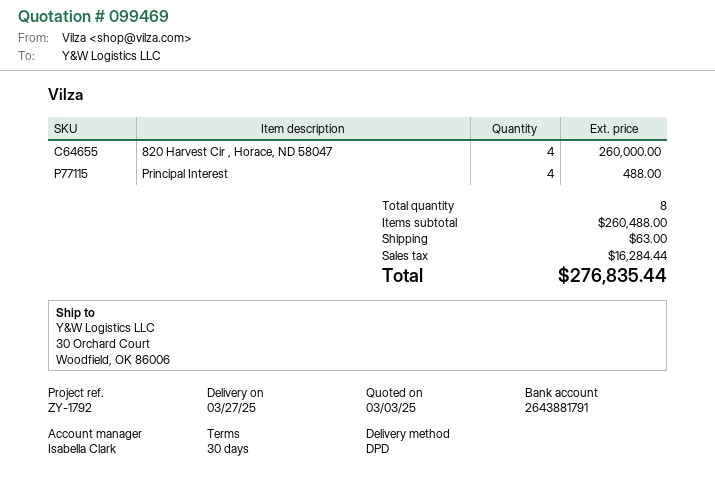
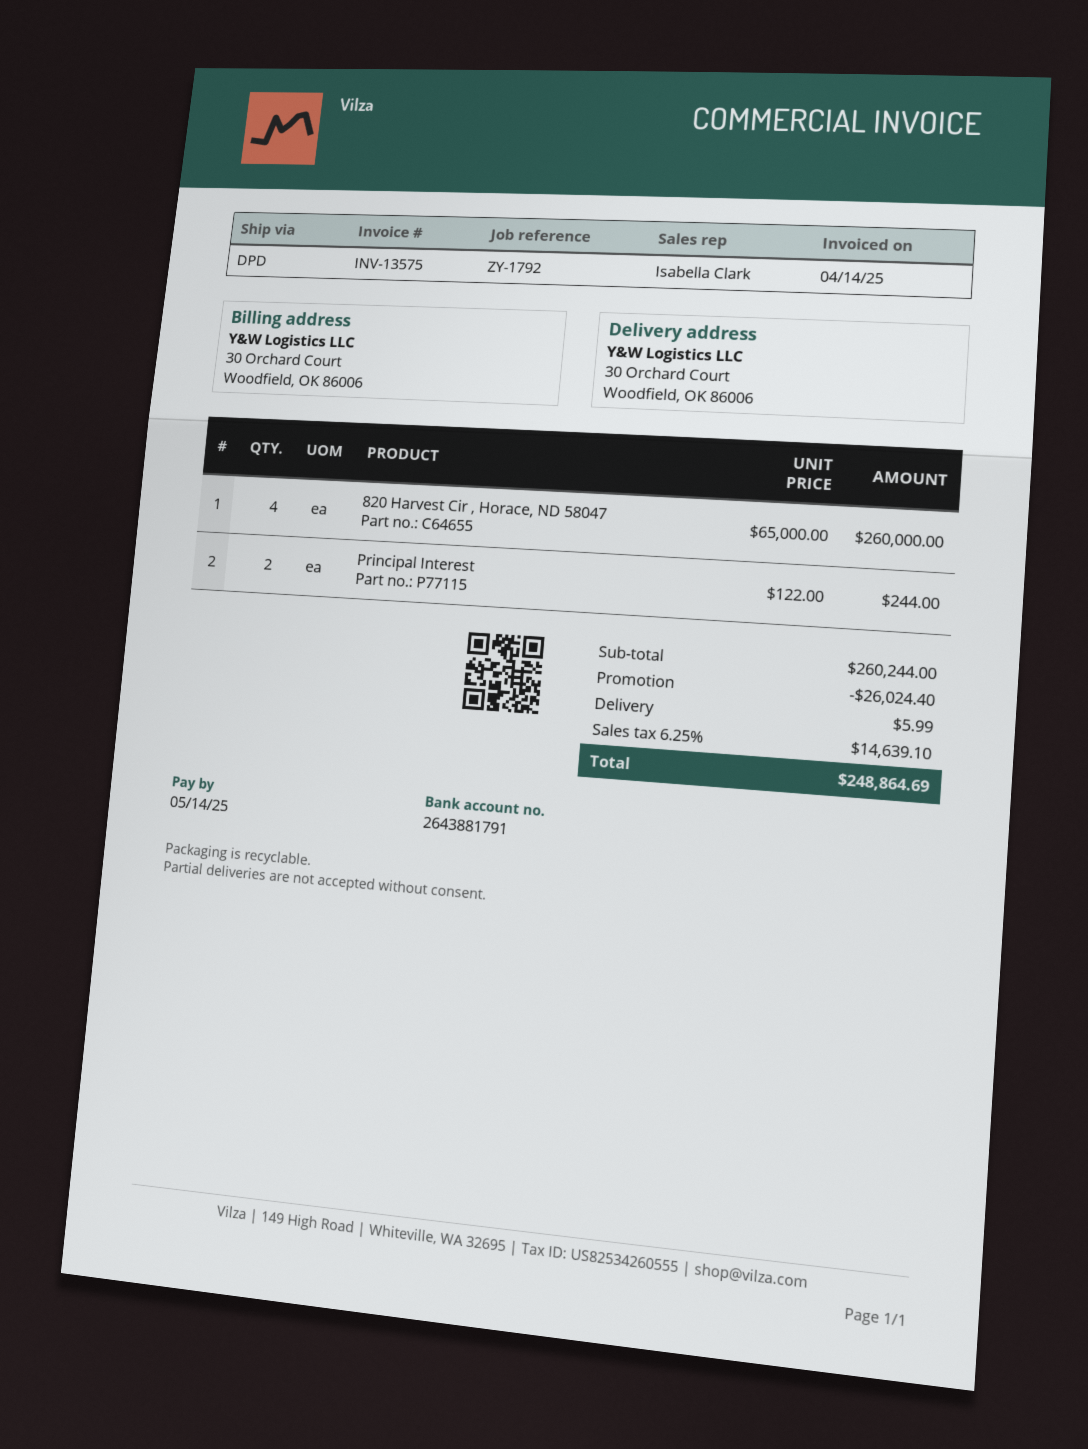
Principal Interest: 4 for 488.00 -> 2 for 244.00
subtotal: 260488.00 -> 260244.00
discount: none -> 26024.40
shipping: 63.00 -> 5.99
tax: 16284.44 -> 14639.10
total: 276835.44 -> 248864.69

